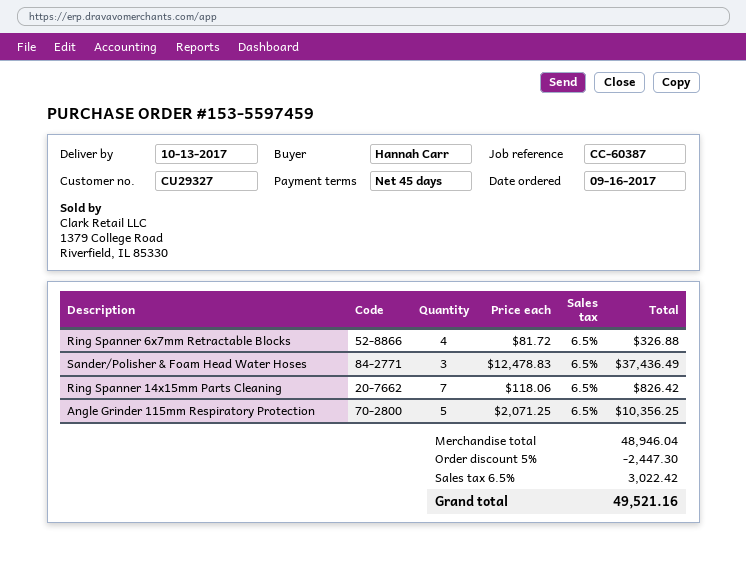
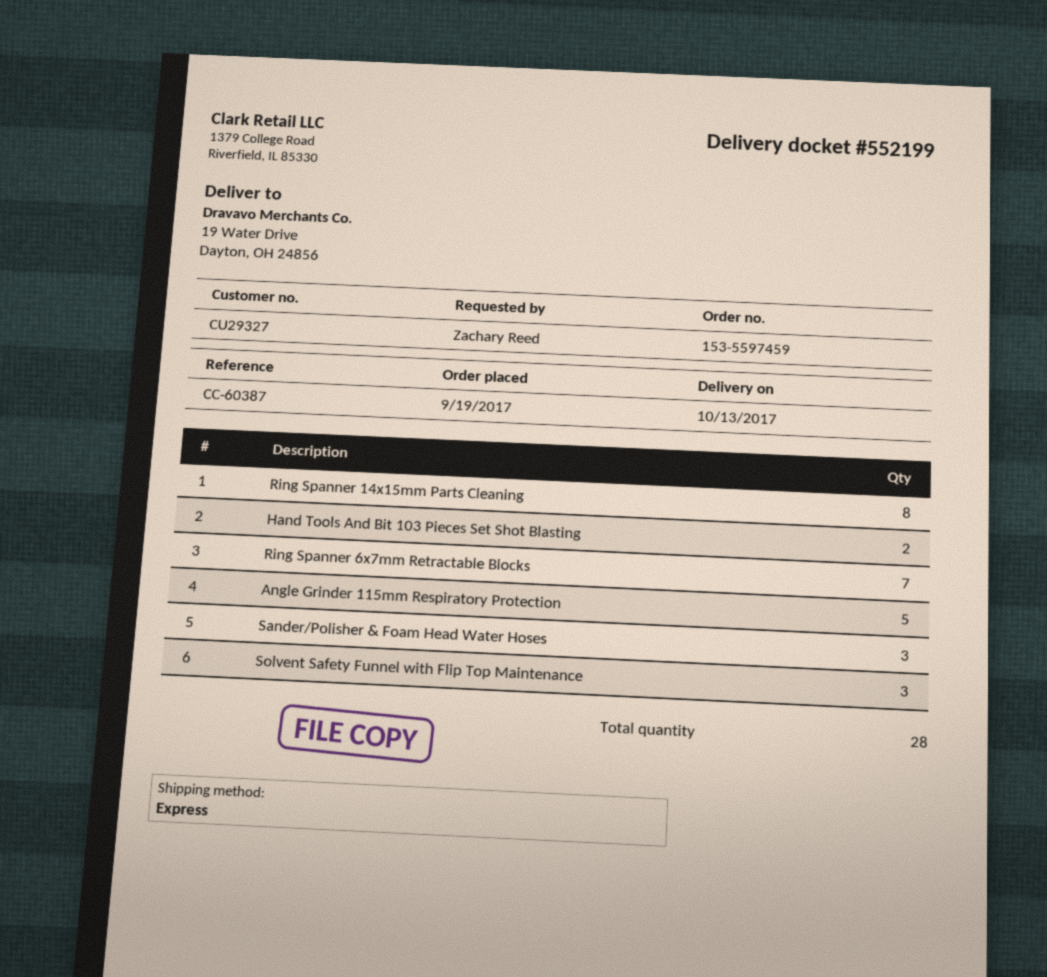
order date: 2017-09-16 -> 2017-09-19
ordered by: Hannah Carr -> Zachary Reed
Ring Spanner 6x7mm Retractable Blocks: 4 -> 7
Ring Spanner 14x15mm Parts Cleaning: 7 -> 8
Hand Tools And Bit 103 Pieces Set Shot Blasting: none -> 2
Solvent Safety Funnel with Flip Top Maintenance: none -> 3

